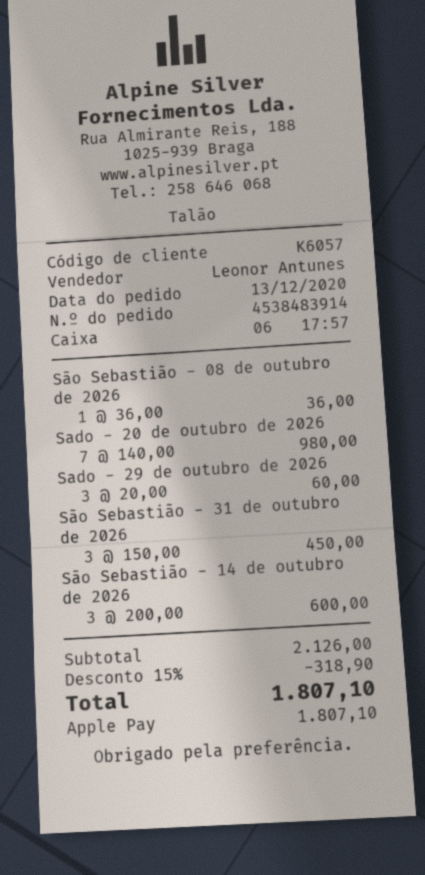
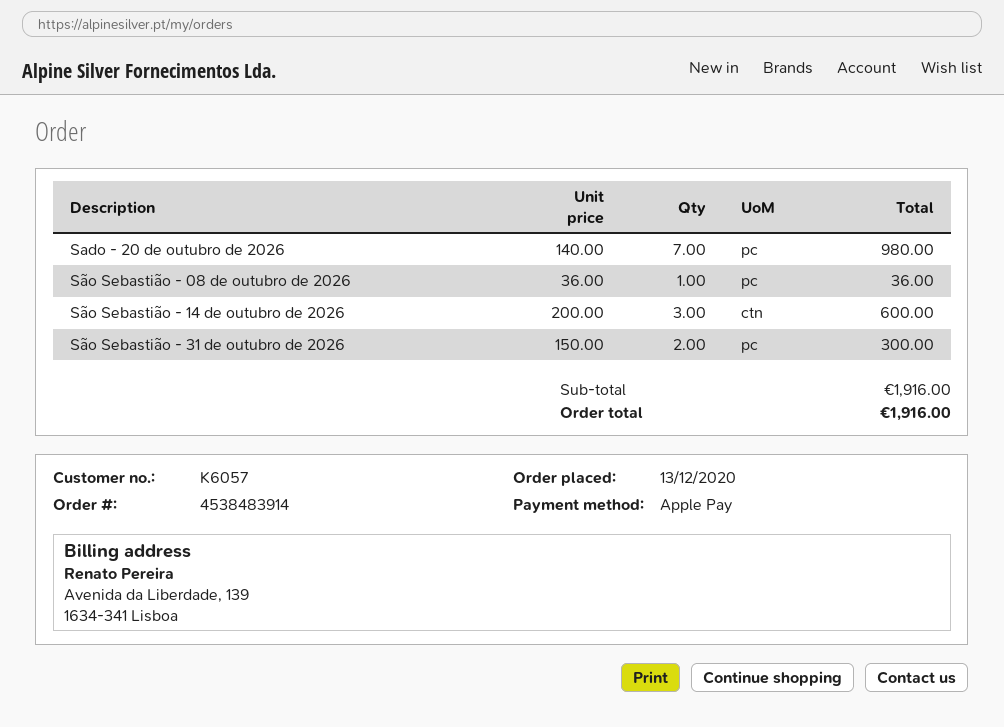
Sado - 29 de outubro de 2026: 3 x 20.00 = 60.00 -> none
São Sebastião - 31 de outubro de 2026: 3 x 150.00 = 450.00 -> 2 x 150.00 = 300.00
subtotal: 2126.00 -> 1916.00
discount: 15% = 318.90 -> none
total: 1807.10 -> 1916.00

